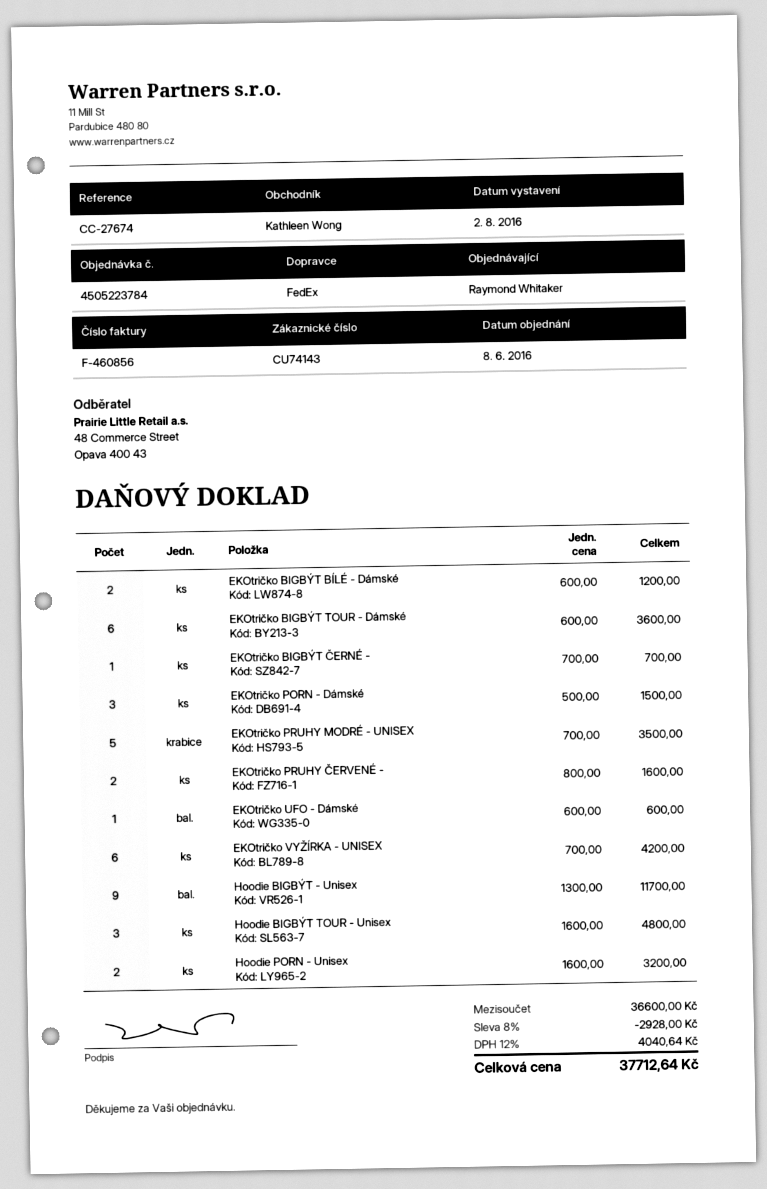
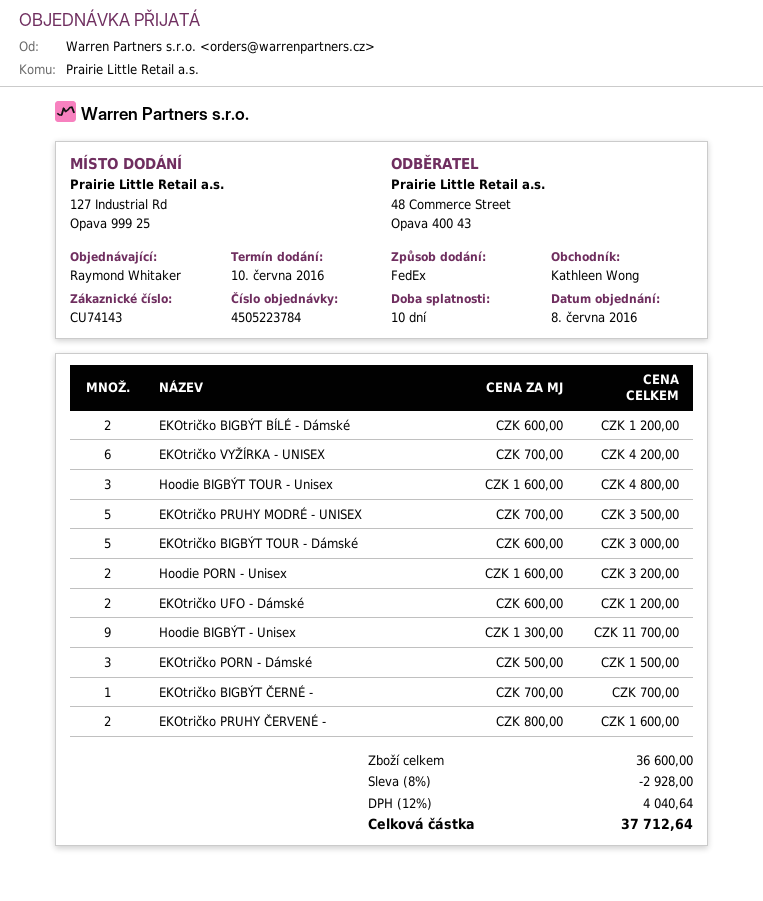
EKOtričko BIGBÝT TOUR - Dámské: 6 x 600.00 = 3600.00 -> 5 x 600.00 = 3000.00
EKOtričko UFO - Dámské: 1 x 600.00 = 600.00 -> 2 x 600.00 = 1200.00

